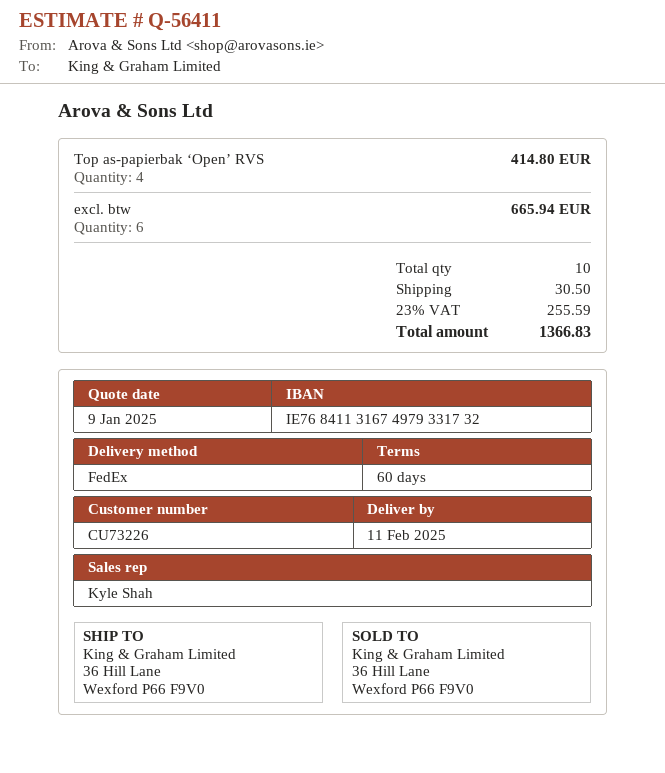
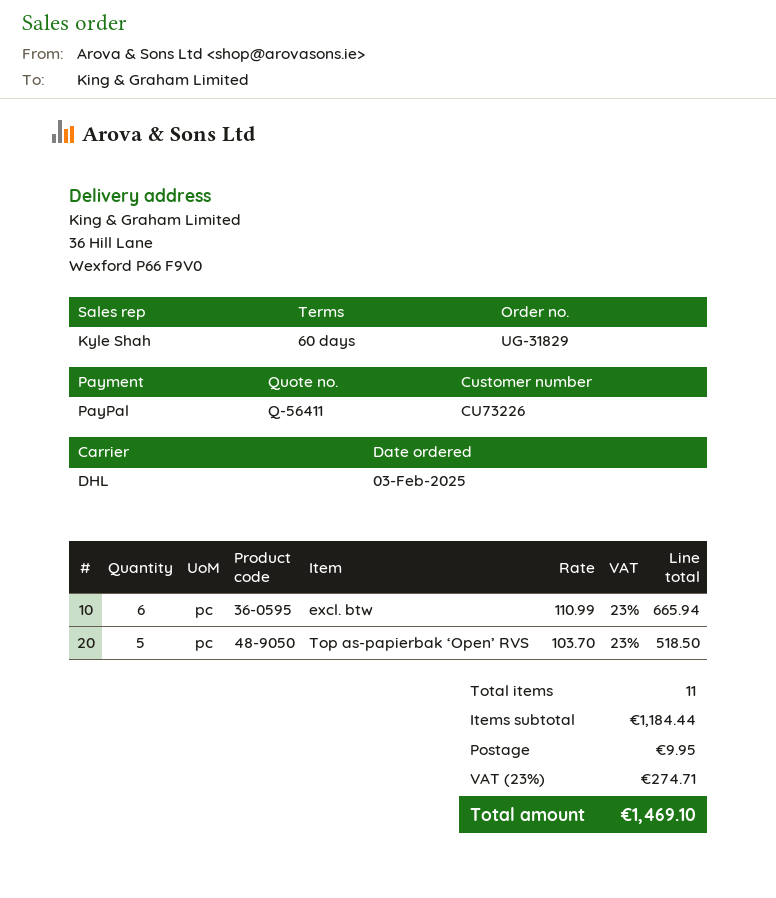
shipping method: FedEx -> DHL
Top as-papierbak ‘Open’ RVS: 4 for 414.80 -> 5 for 518.50
total quantity: 10 -> 11
shipping: 30.50 -> 9.95
tax: 23% = 255.59 -> 23% = 274.71
total: 1366.83 -> 1469.10

